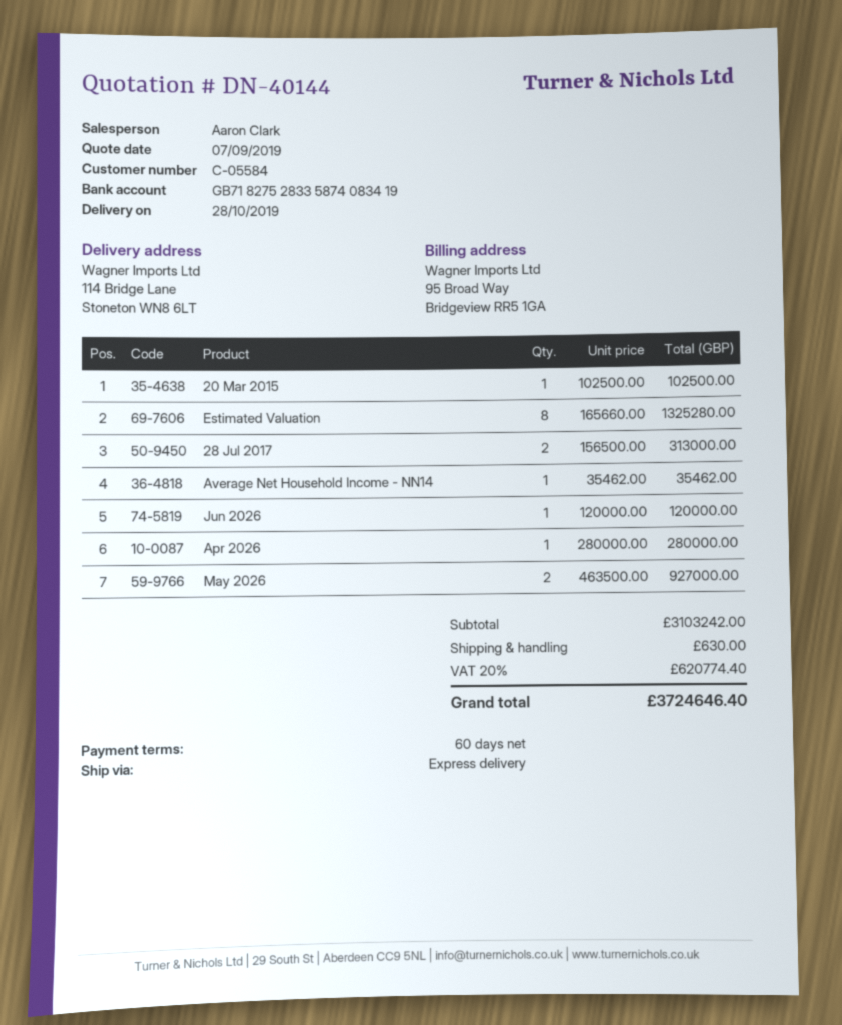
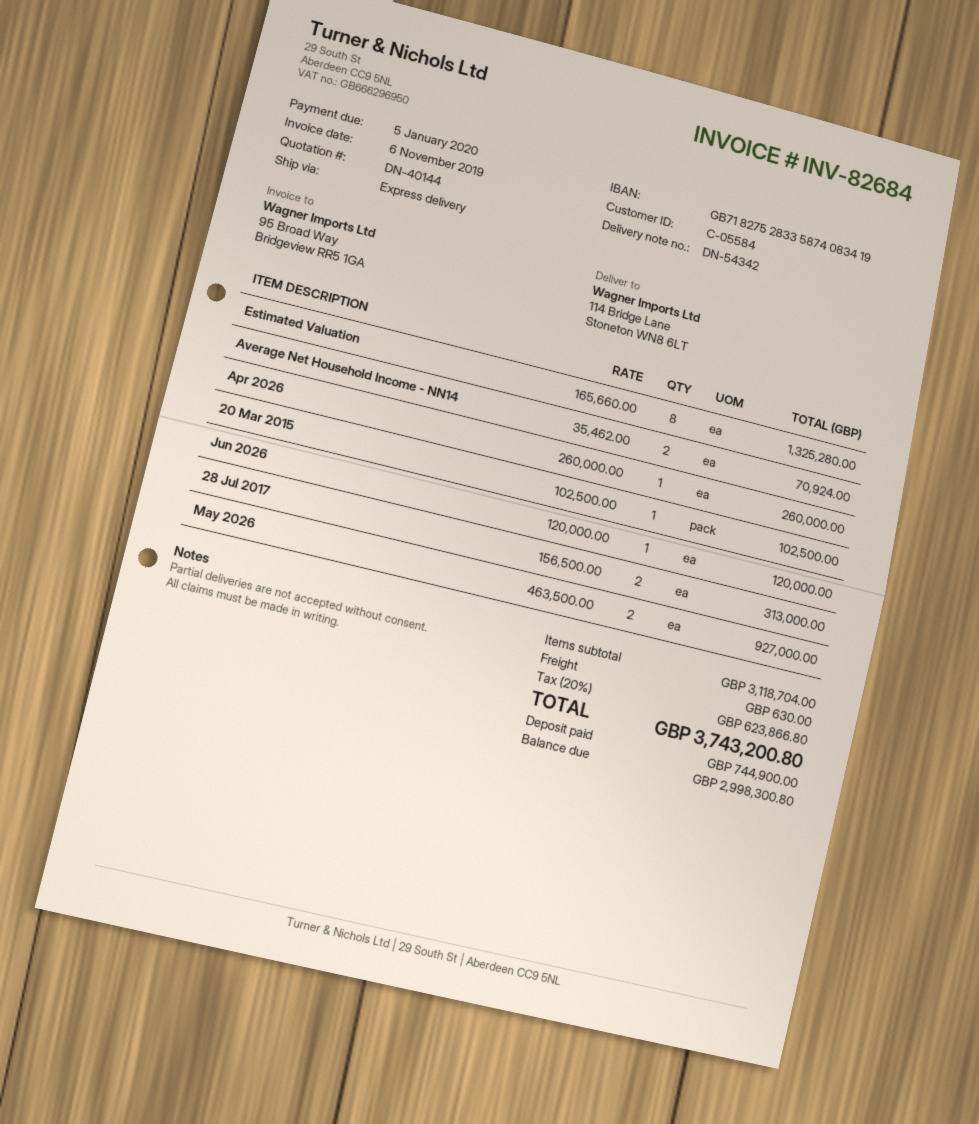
Average Net Household Income - NN14: 1 x 35462.00 = 35462.00 -> 2 x 35462.00 = 70924.00
Apr 2026: 1 x 280000.00 = 280000.00 -> 1 x 260000.00 = 260000.00
subtotal: 3103242.00 -> 3118704.00
tax: 20% = 620774.40 -> 20% = 623866.80
total: 3724646.40 -> 3743200.80

